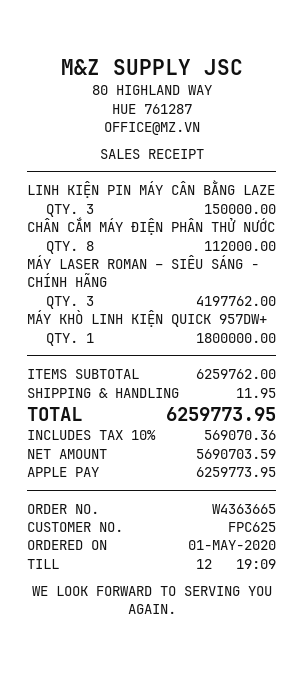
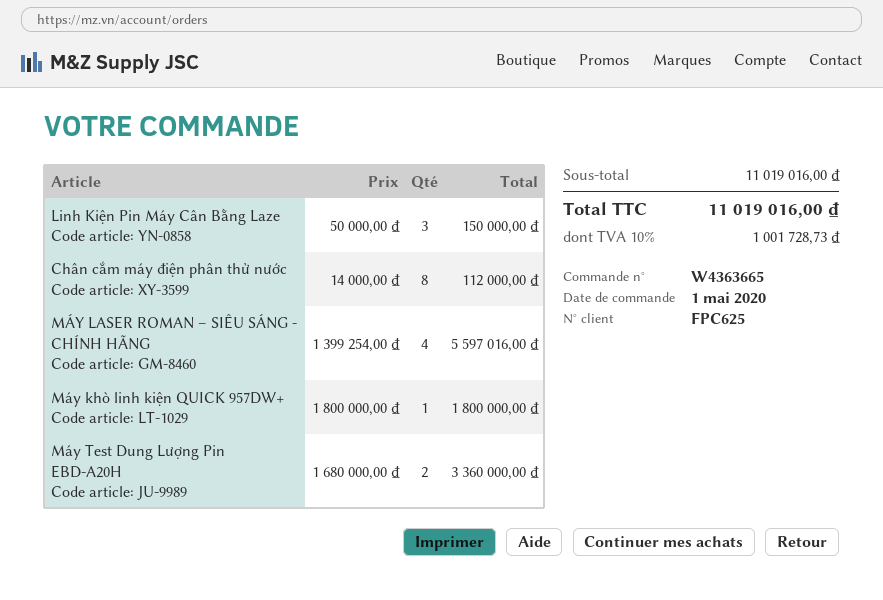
MÁY LASER ROMAN – SIÊU SÁNG - CHÍNH HÃNG: 3 for 4197762.00 -> 4 for 5597016.00
Máy Test Dung Lượng Pin EBD-A20H: none -> 2 for 3360000.00
subtotal: 6259762.00 -> 11019016.00
shipping: 11.95 -> none
tax: 10% = 569070.36 -> 10% = 1001728.73
total: 6259773.95 -> 11019016.00

